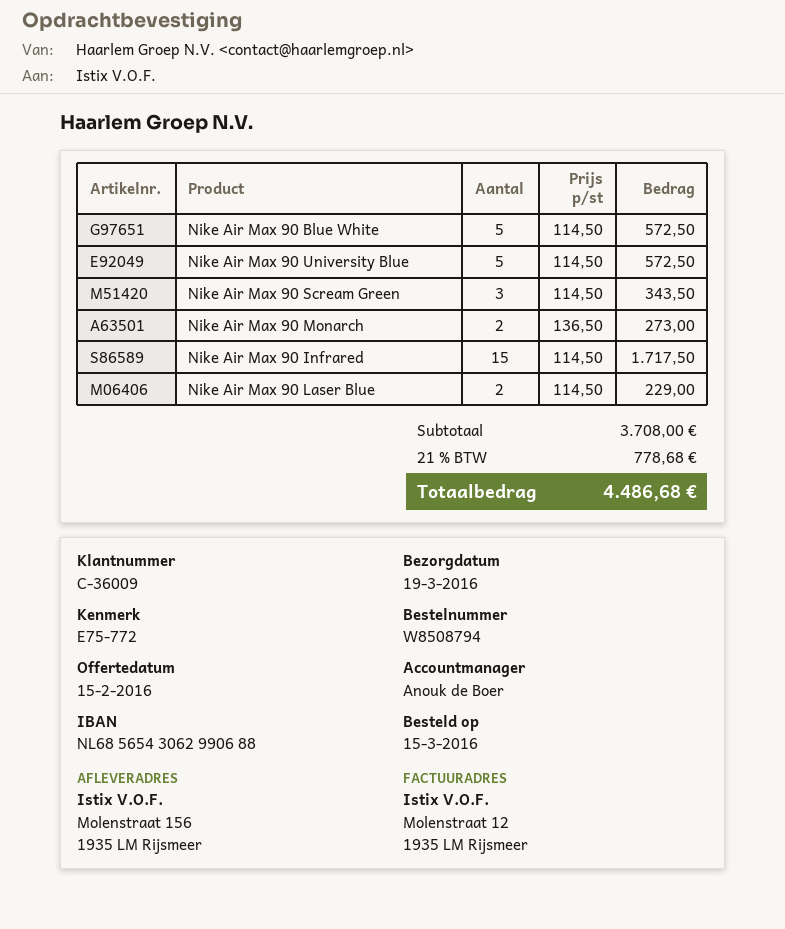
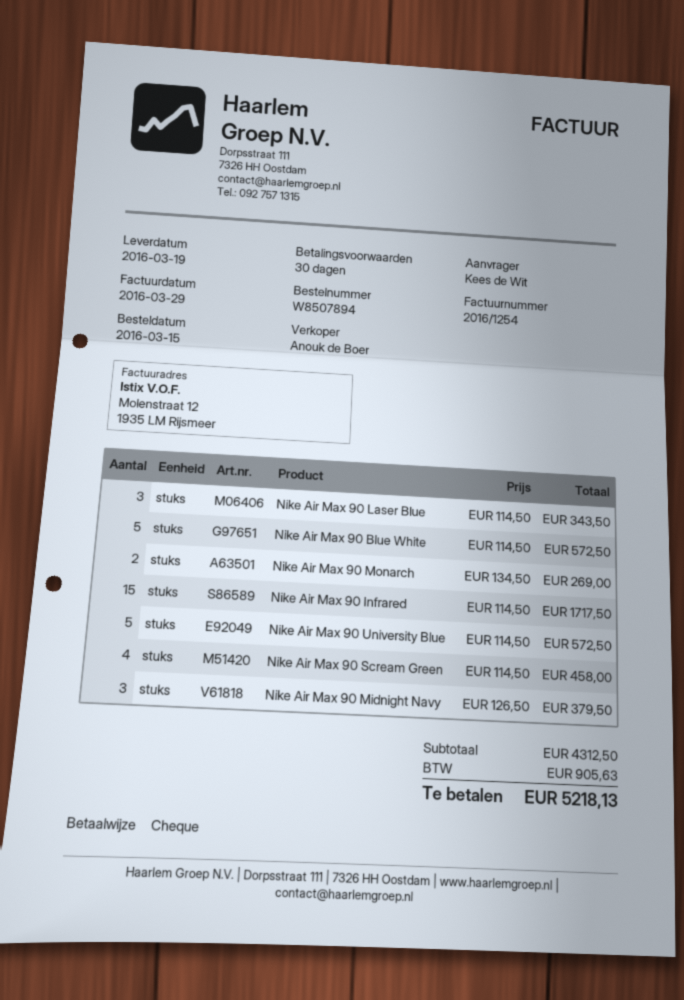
order number: W8508794 -> W8507894
Nike Air Max 90 Scream Green: 3 x 114.50 = 343.50 -> 4 x 114.50 = 458.00
Nike Air Max 90 Monarch: 2 x 136.50 = 273.00 -> 2 x 134.50 = 269.00
Nike Air Max 90 Laser Blue: 2 x 114.50 = 229.00 -> 3 x 114.50 = 343.50
Nike Air Max 90 Midnight Navy: none -> 3 x 126.50 = 379.50
subtotal: 3708.00 -> 4312.50
tax: 778.68 -> 905.63
total: 4486.68 -> 5218.13

